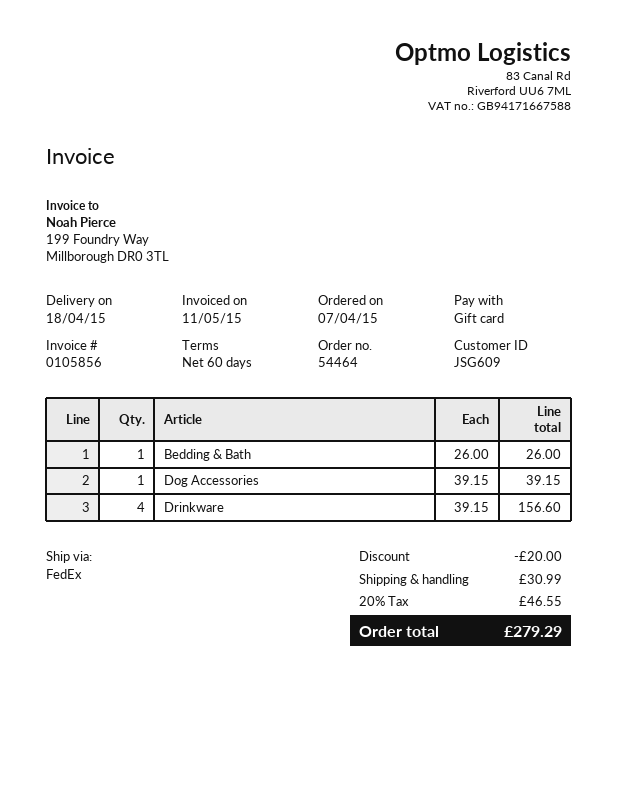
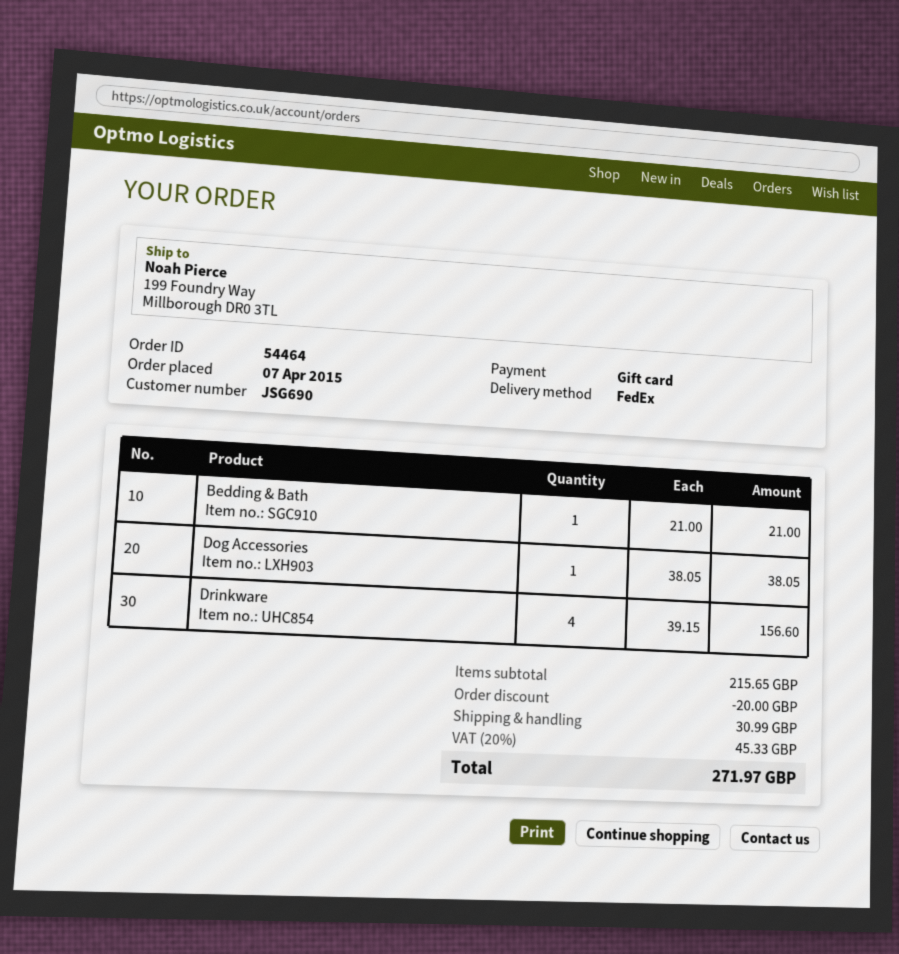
customer number: JSG609 -> JSG690
Bedding & Bath: 1 x 26.00 = 26.00 -> 1 x 21.00 = 21.00
Dog Accessories: 1 x 39.15 = 39.15 -> 1 x 38.05 = 38.05
tax: 20% = 46.55 -> 20% = 45.33
total: 279.29 -> 271.97

